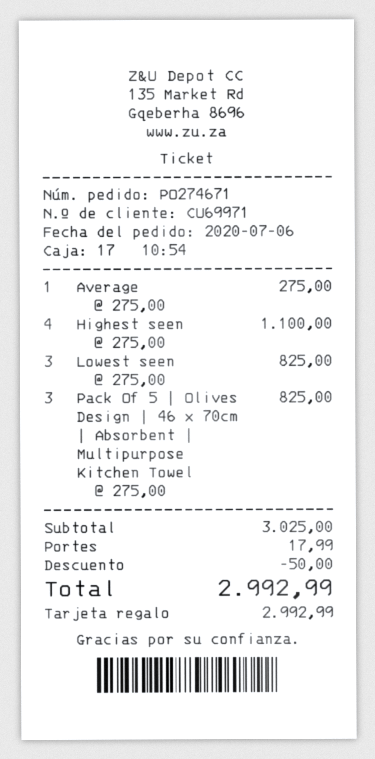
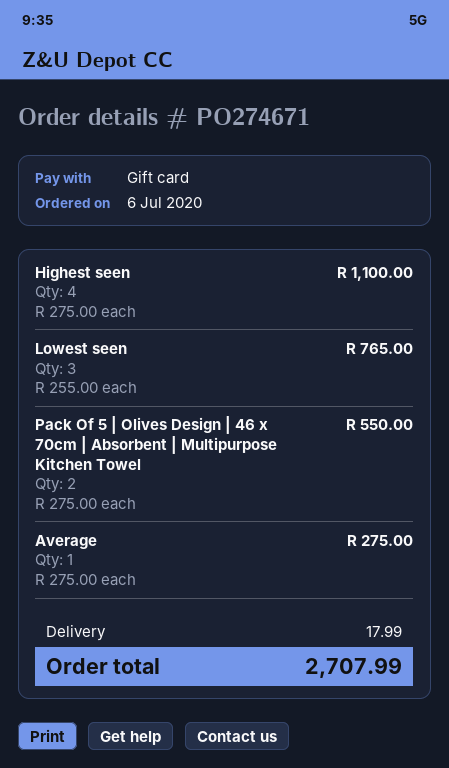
Lowest seen: 3 x 275.00 = 825.00 -> 3 x 255.00 = 765.00
Pack Of 5 | Olives Design | 46 x 70cm | Absorbent | Multipurpose Kitchen Towel: 3 x 275.00 = 825.00 -> 2 x 275.00 = 550.00
discount: 50.00 -> none
total: 2992.99 -> 2707.99

